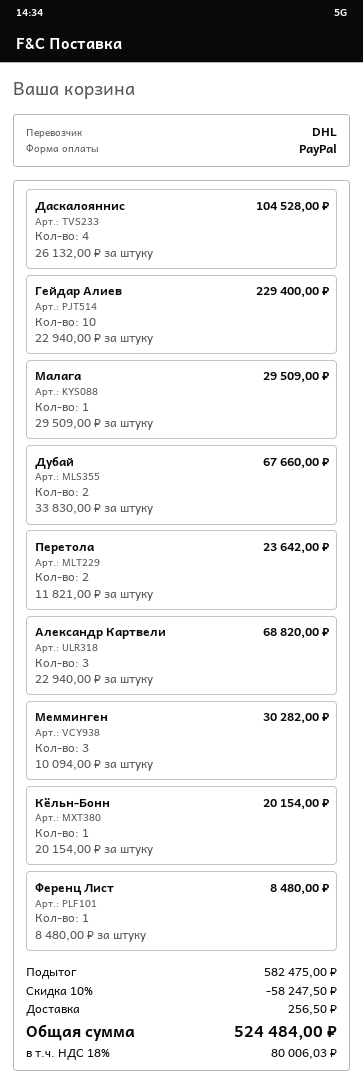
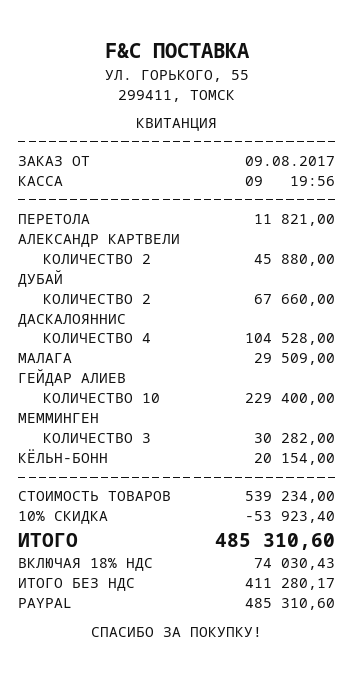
Перетола: 2 for 23642.00 -> 1 for 11821.00
Александр Картвели: 3 for 68820.00 -> 2 for 45880.00
Ференц Лист: 1 for 8480.00 -> none
subtotal: 582475.00 -> 539234.00
discount: 10% = 58247.50 -> 10% = 53923.40
shipping: 256.50 -> none
tax: 18% = 80006.03 -> 18% = 74030.43
total: 524484.00 -> 485310.60

